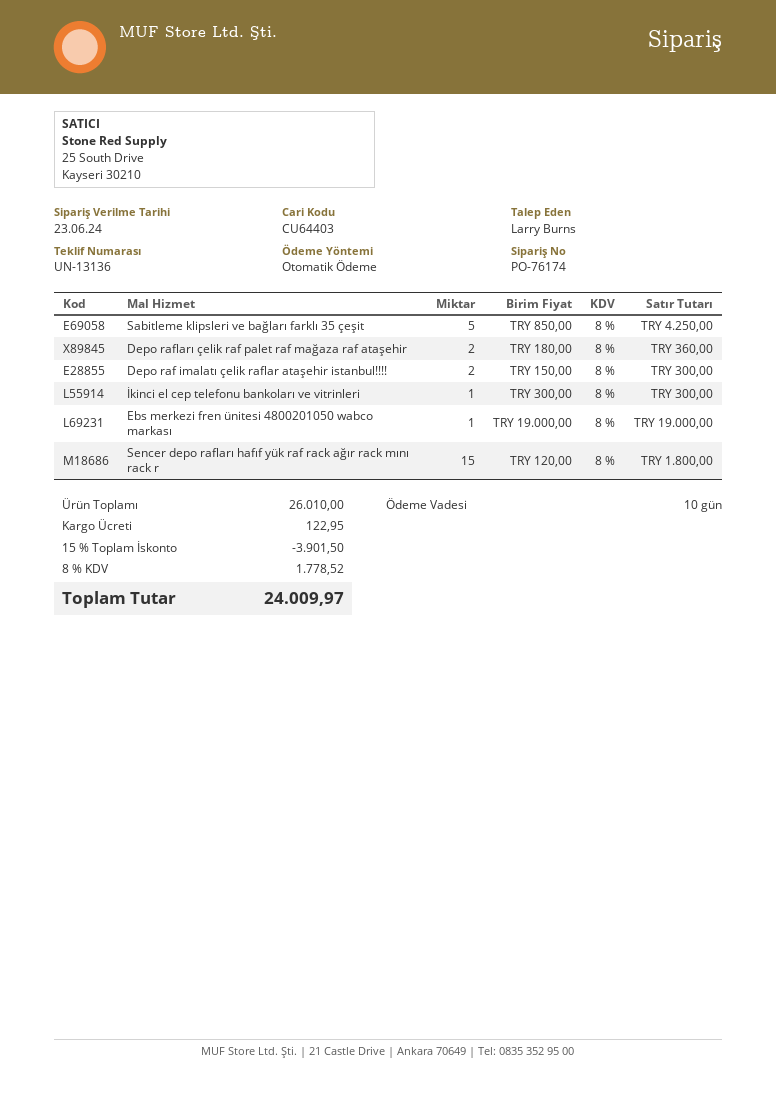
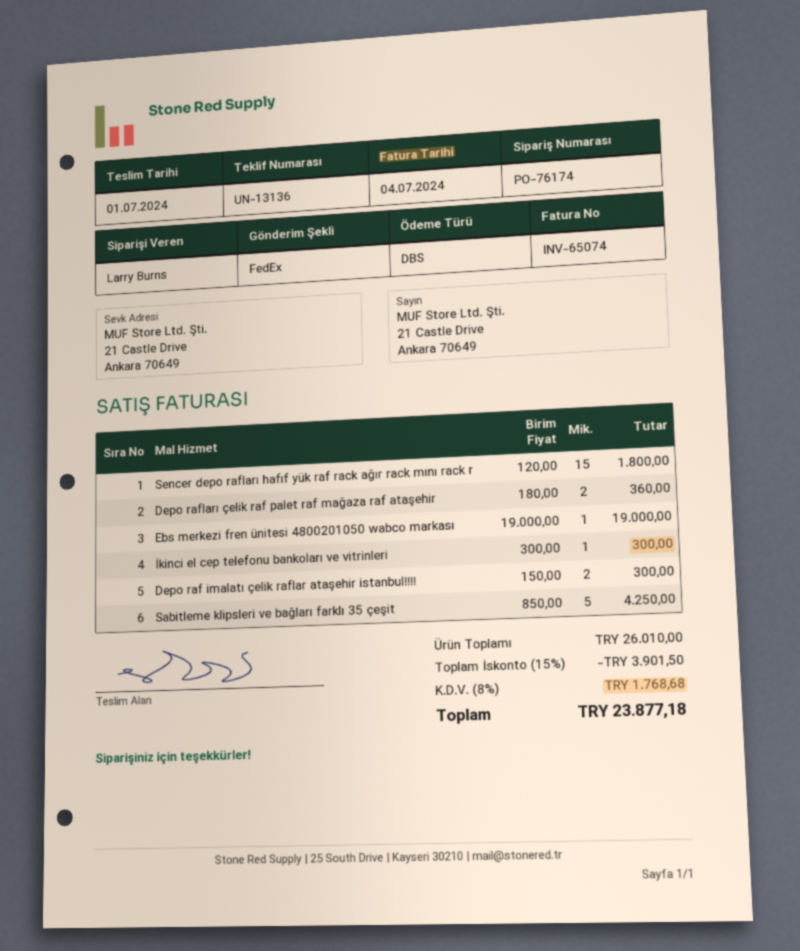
shipping: 122.95 -> none
tax: 8% = 1778.52 -> 8% = 1768.68
total: 24009.97 -> 23877.18

